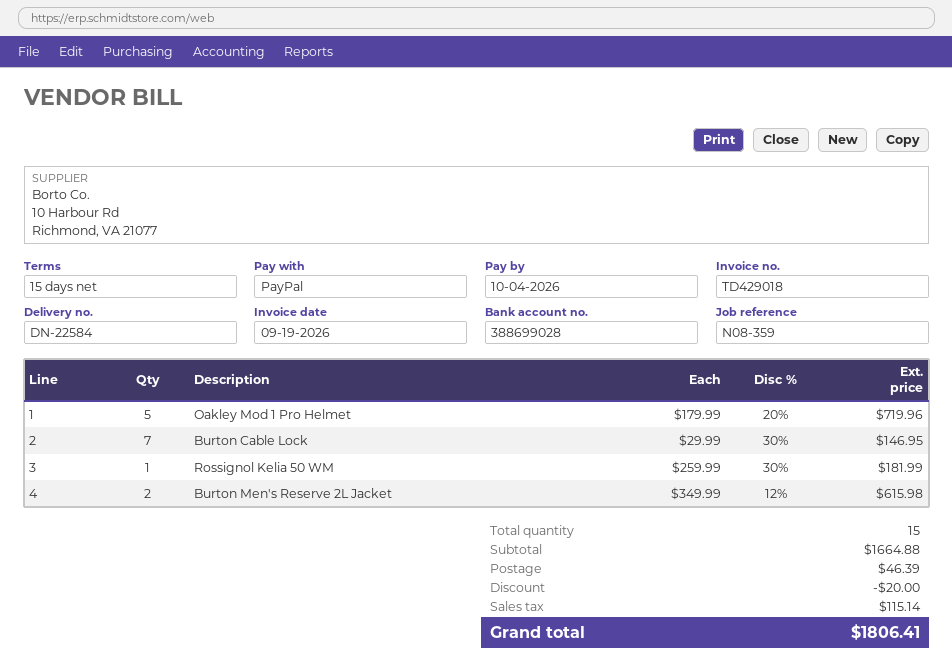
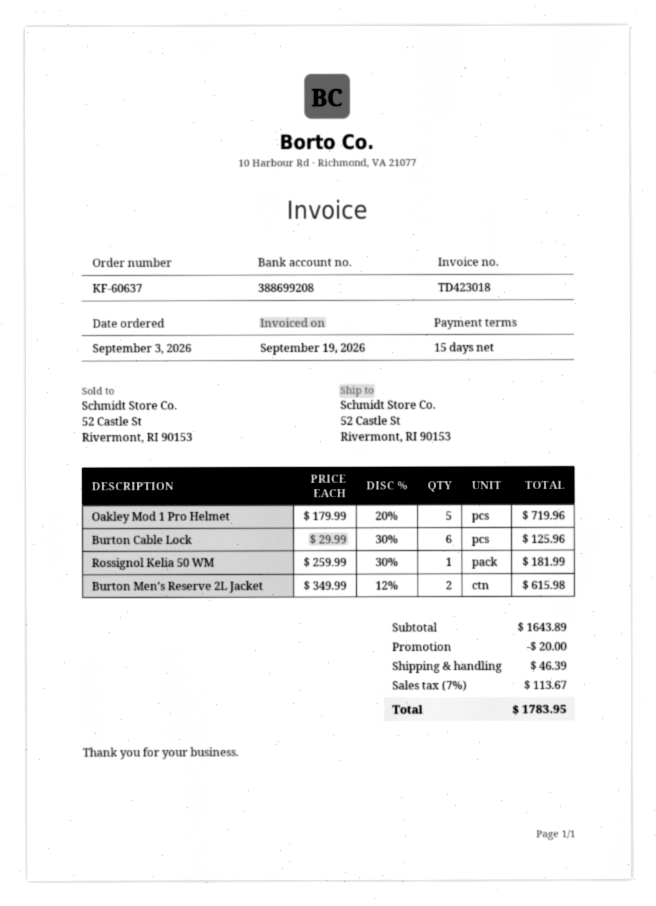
invoice number: TD429018 -> TD423018
bank account: 388699028 -> 388699208
Burton Cable Lock: 7 x 29.99 - 30% = 146.95 -> 6 x 29.99 - 30% = 125.96
subtotal: 1664.88 -> 1643.89
tax: 115.14 -> 113.67
total: 1806.41 -> 1783.95

